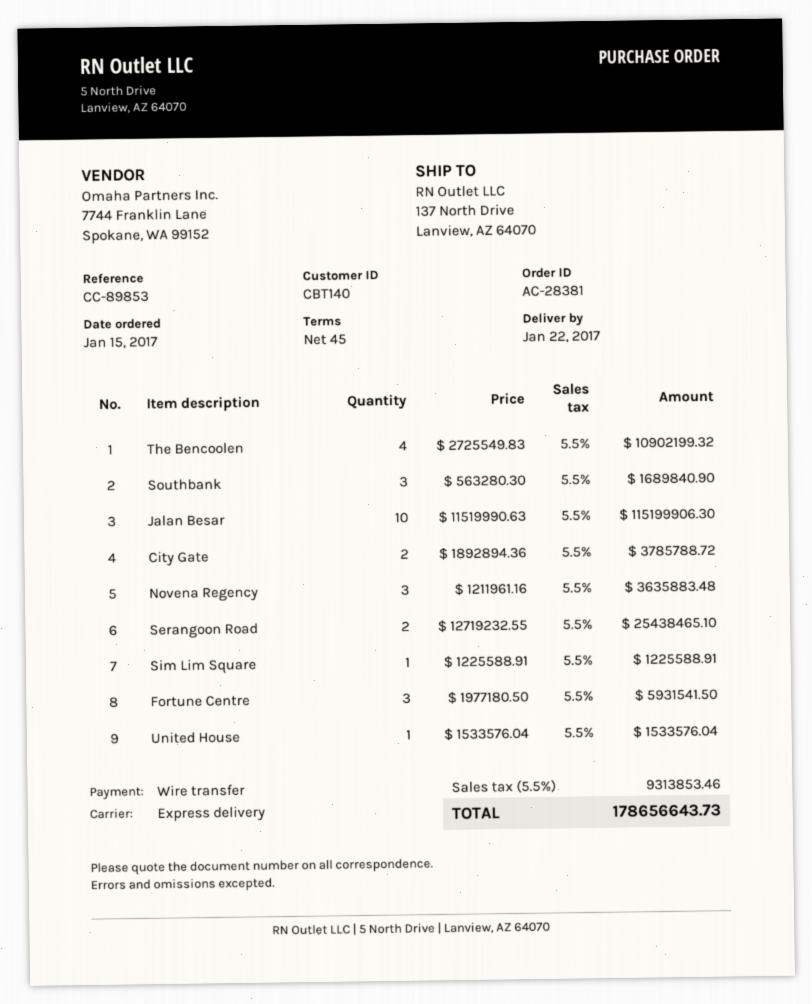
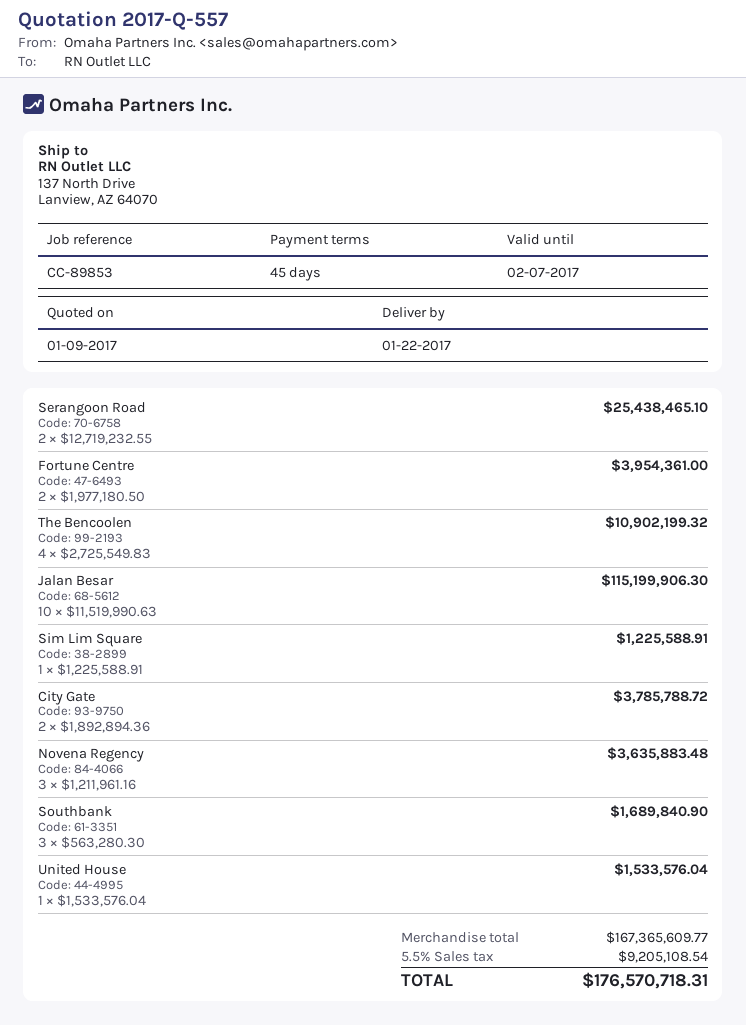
Fortune Centre: 3 x 1977180.50 = 5931541.50 -> 2 x 1977180.50 = 3954361.00
tax: 5.5% = 9313853.46 -> 5.5% = 9205108.54
total: 178656643.73 -> 176570718.31

